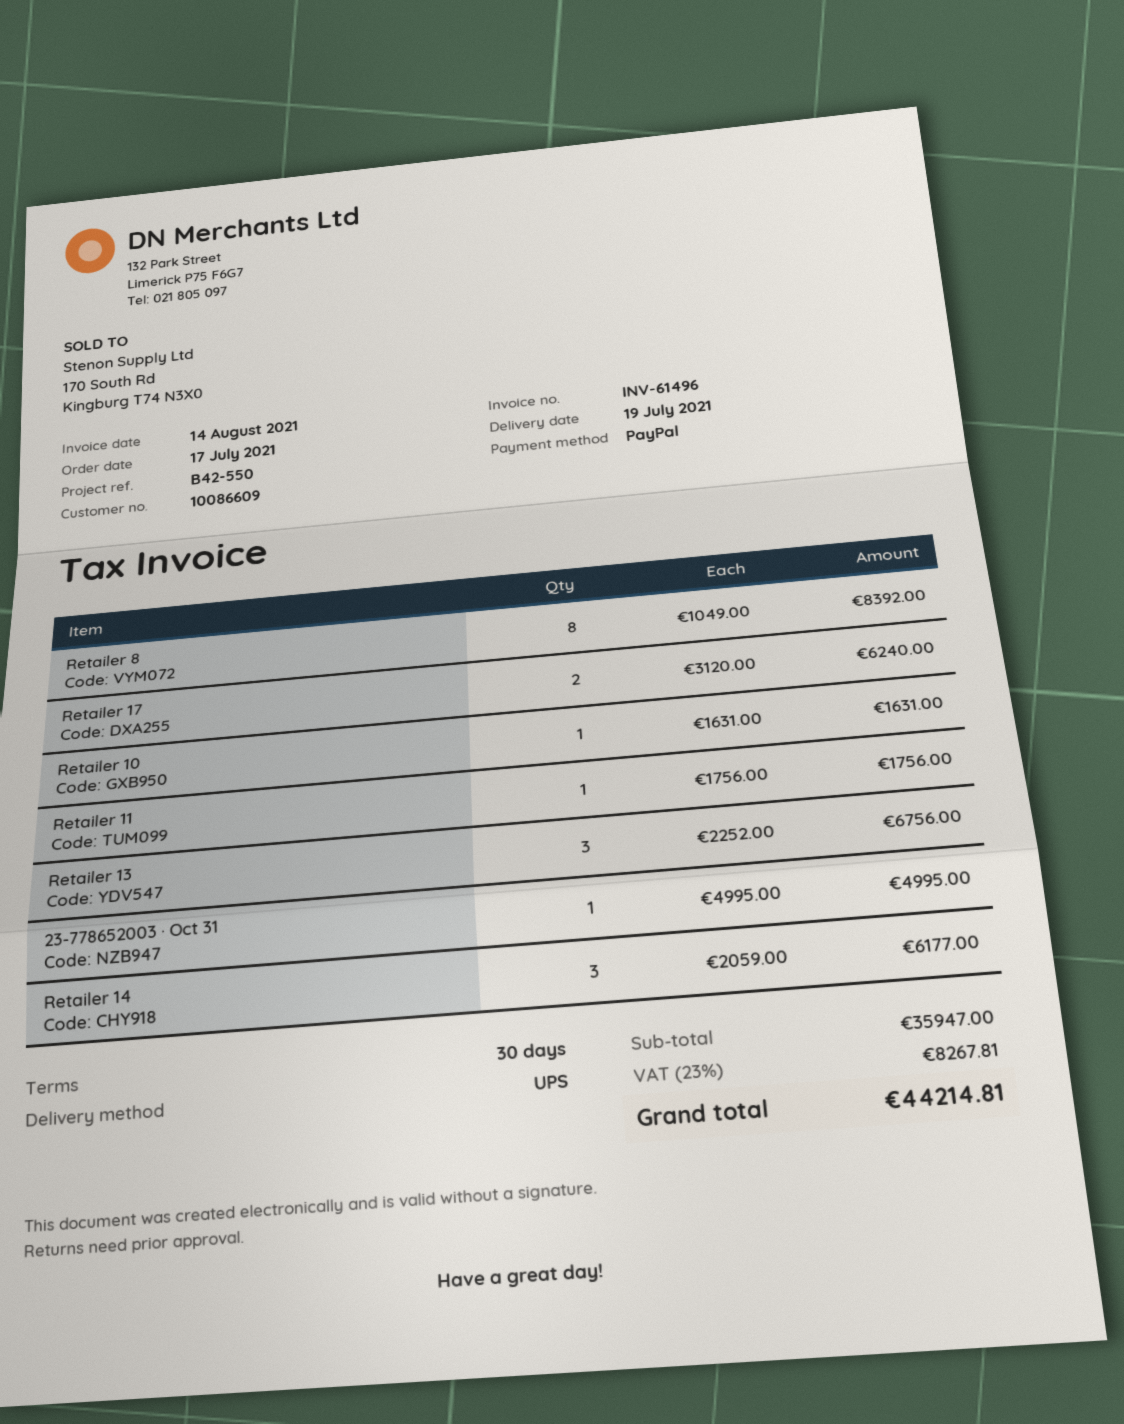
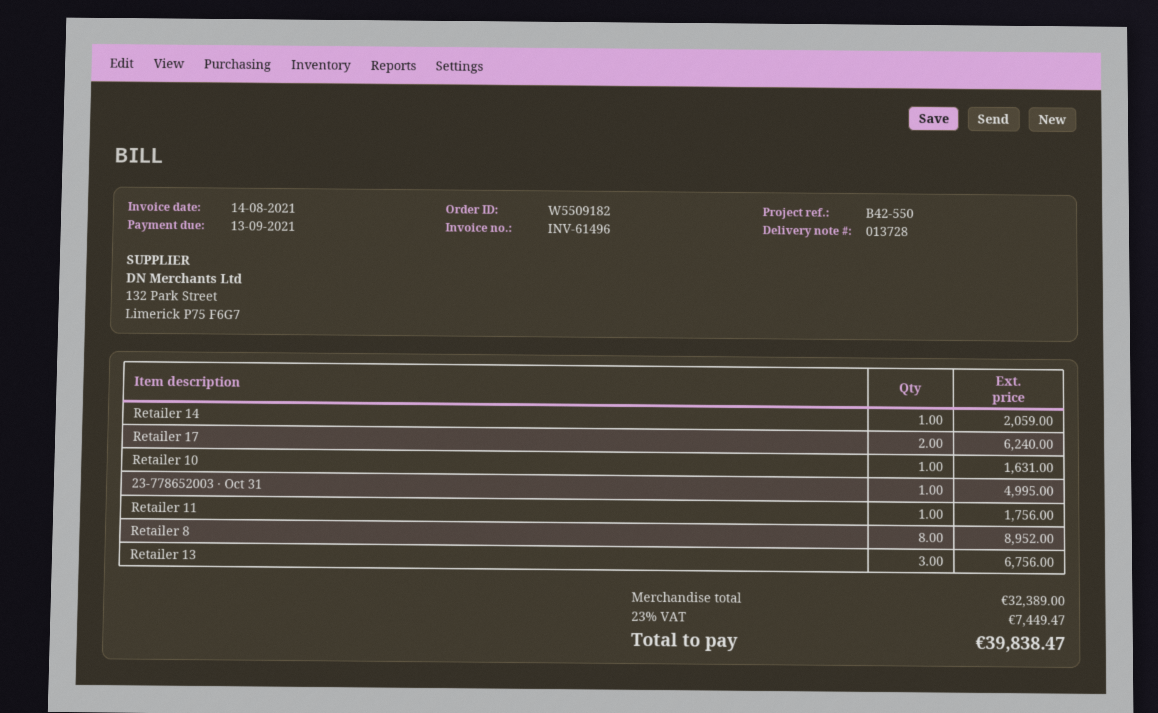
Retailer 8: 8 for 8392.00 -> 8 for 8952.00
Retailer 14: 3 for 6177.00 -> 1 for 2059.00
subtotal: 35947.00 -> 32389.00
tax: 23% = 8267.81 -> 23% = 7449.47
total: 44214.81 -> 39838.47

